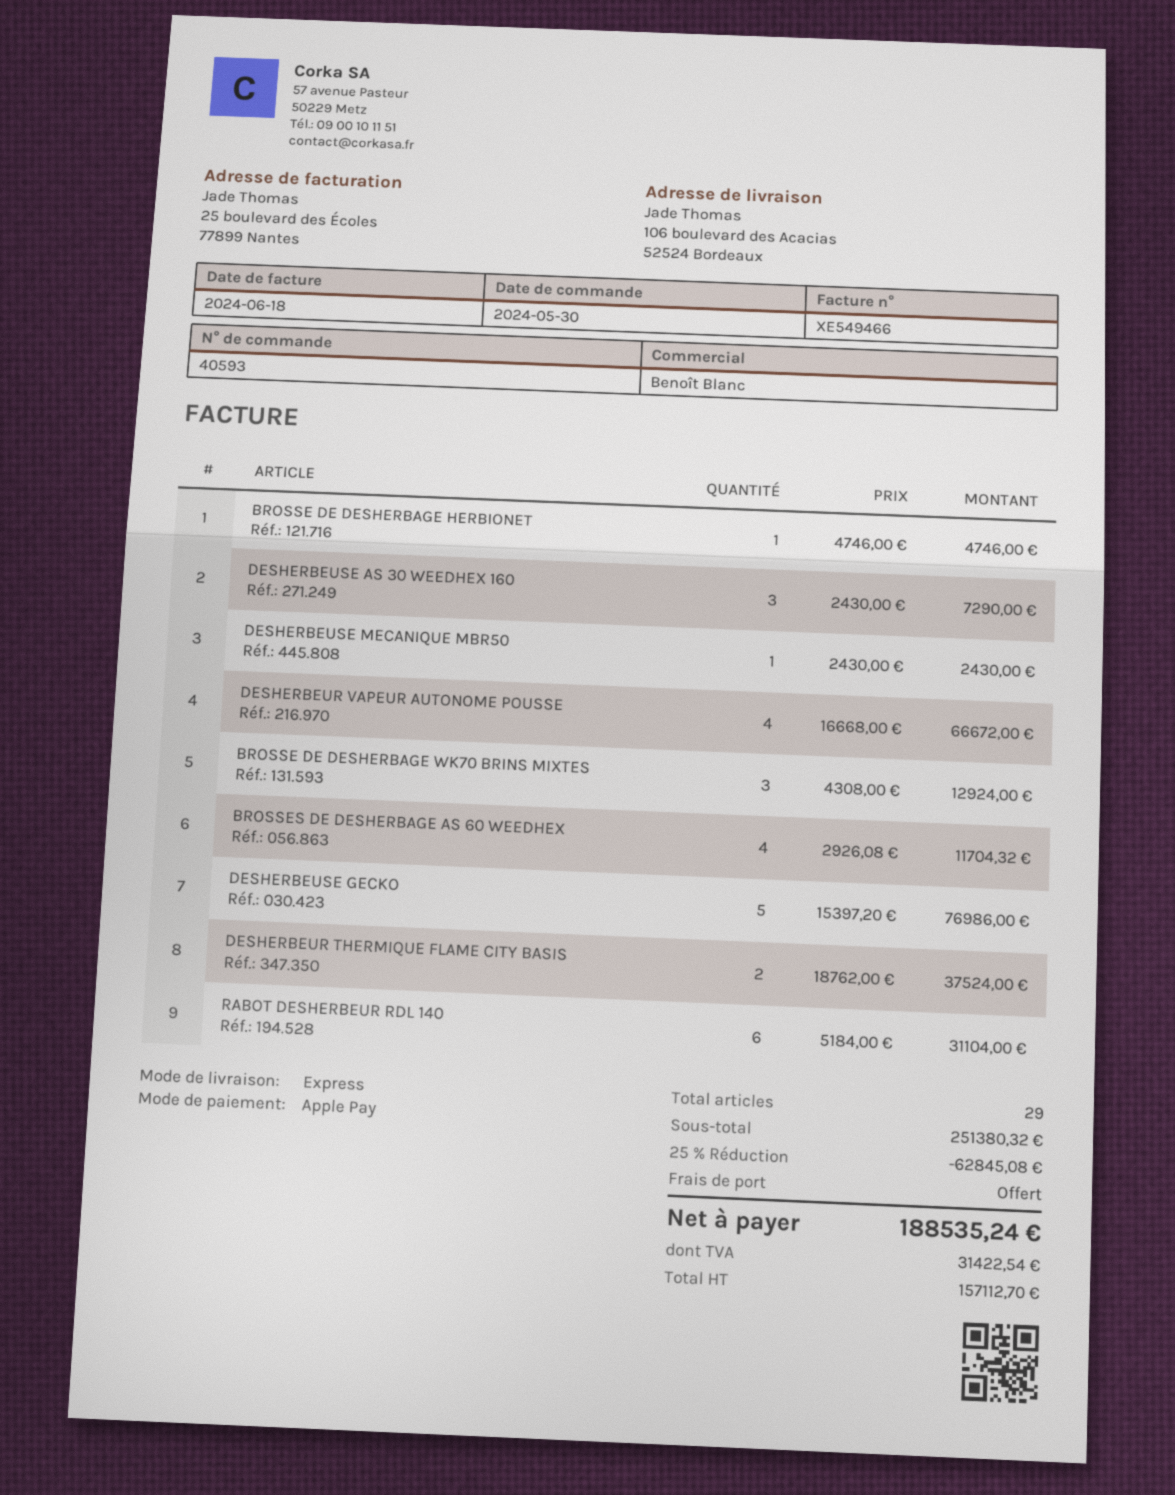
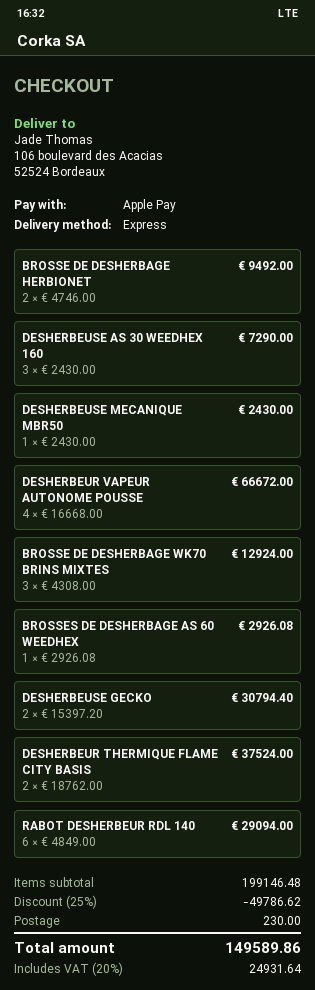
BROSSE DE DESHERBAGE HERBIONET: 1 x 4746.00 = 4746.00 -> 2 x 4746.00 = 9492.00
BROSSES DE DESHERBAGE AS 60 WEEDHEX: 4 x 2926.08 = 11704.32 -> 1 x 2926.08 = 2926.08
DESHERBEUSE GECKO: 5 x 15397.20 = 76986.00 -> 2 x 15397.20 = 30794.40
RABOT DESHERBEUR RDL 140: 6 x 5184.00 = 31104.00 -> 6 x 4849.00 = 29094.00
subtotal: 251380.32 -> 199146.48
discount: 25% = 62845.08 -> 25% = 49786.62
shipping: 0.00 -> 230.00
tax: 31422.54 -> 24931.64
total: 188535.24 -> 149589.86

